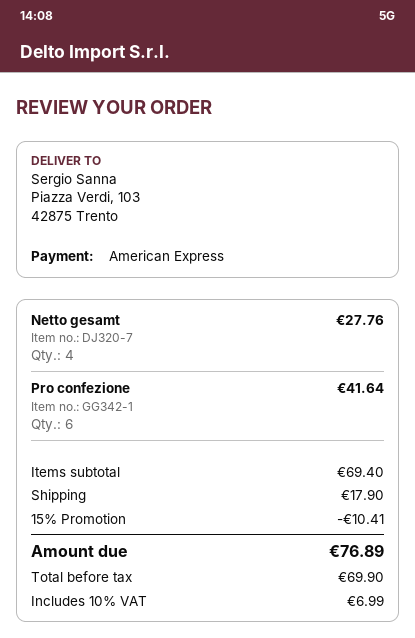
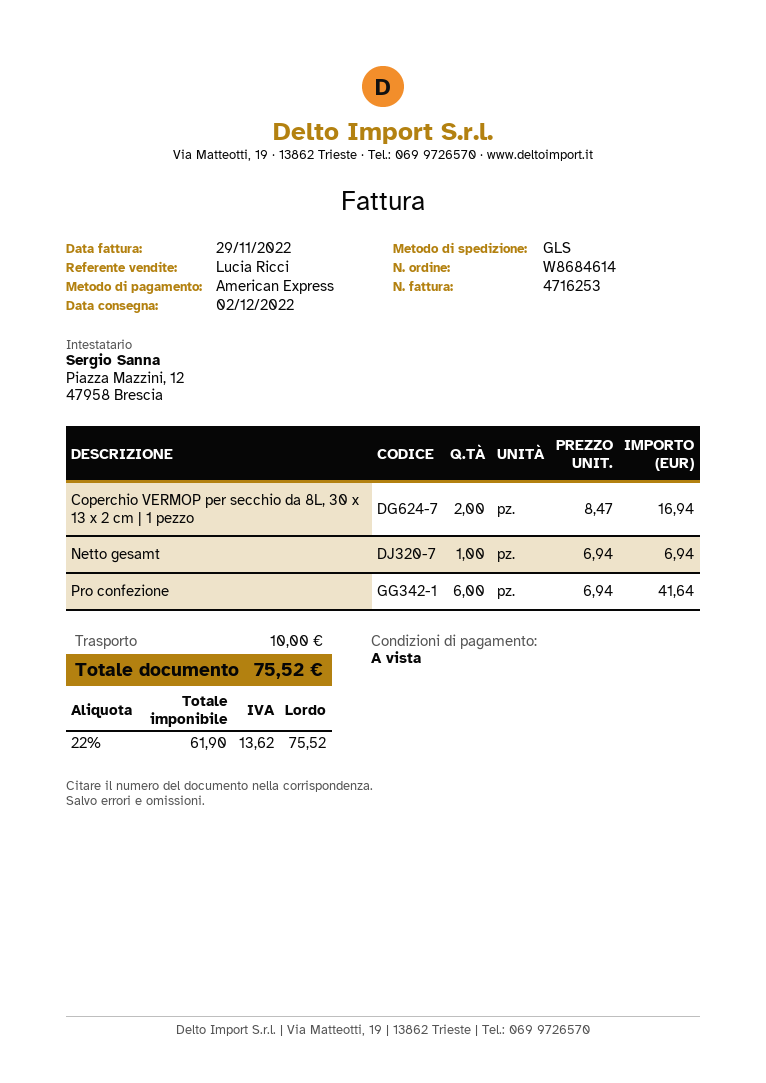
Netto gesamt: 4 for 27.76 -> 1 for 6.94
Coperchio VERMOP per secchio da 8L, 30 x 13 x 2 cm | 1 pezzo: none -> 2 for 16.94
discount: 15% = 10.41 -> none
shipping: 17.90 -> 10.00
net: 69.90 -> 61.90
tax: 10% = 6.99 -> 22% = 13.62
total: 76.89 -> 75.52

